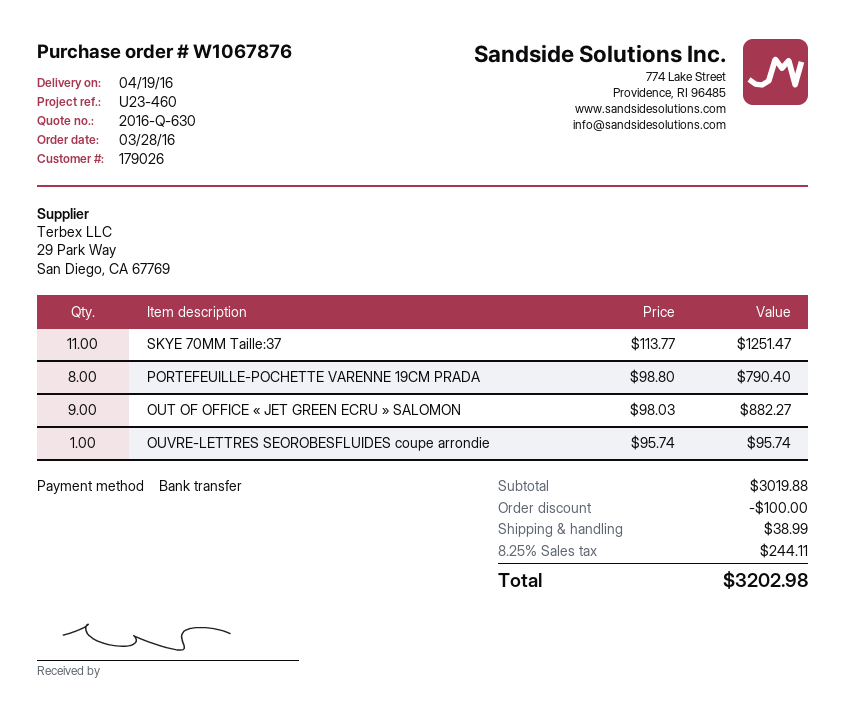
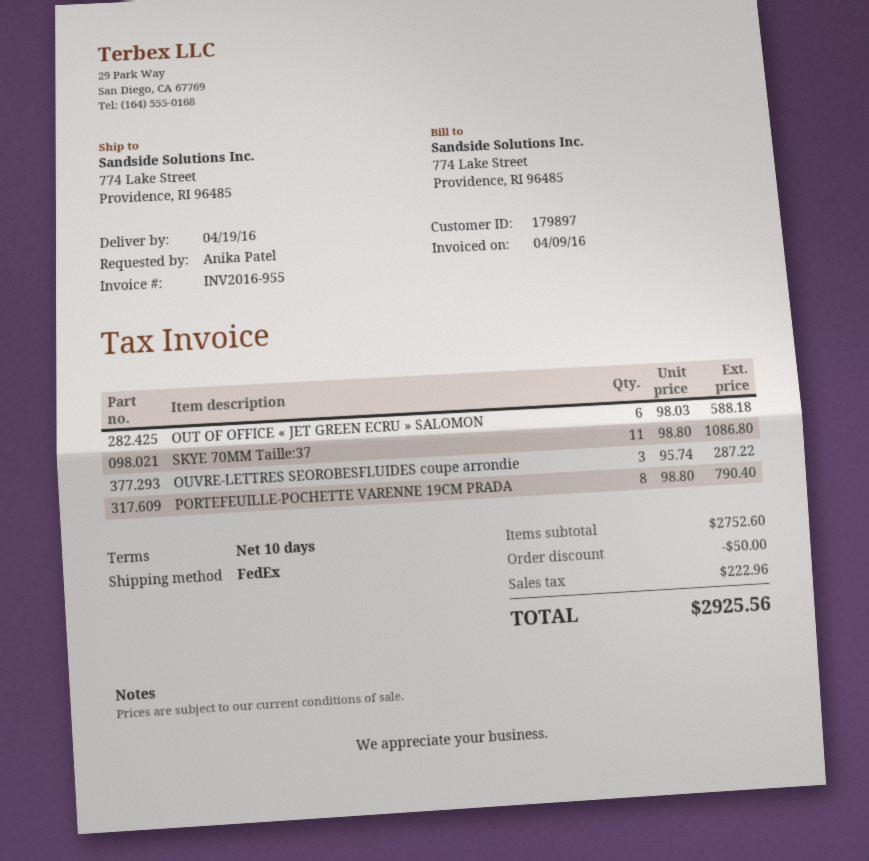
customer number: 179026 -> 179897
SKYE 70MM Taille:37: 11 x 113.77 = 1251.47 -> 11 x 98.80 = 1086.80
OUT OF OFFICE « JET GREEN ECRU » SALOMON: 9 x 98.03 = 882.27 -> 6 x 98.03 = 588.18
OUVRE-LETTRES SEOROBESFLUIDES coupe arrondie: 1 x 95.74 = 95.74 -> 3 x 95.74 = 287.22
subtotal: 3019.88 -> 2752.60
discount: 100.00 -> 50.00
shipping: 38.99 -> none
tax: 244.11 -> 222.96
total: 3202.98 -> 2925.56

